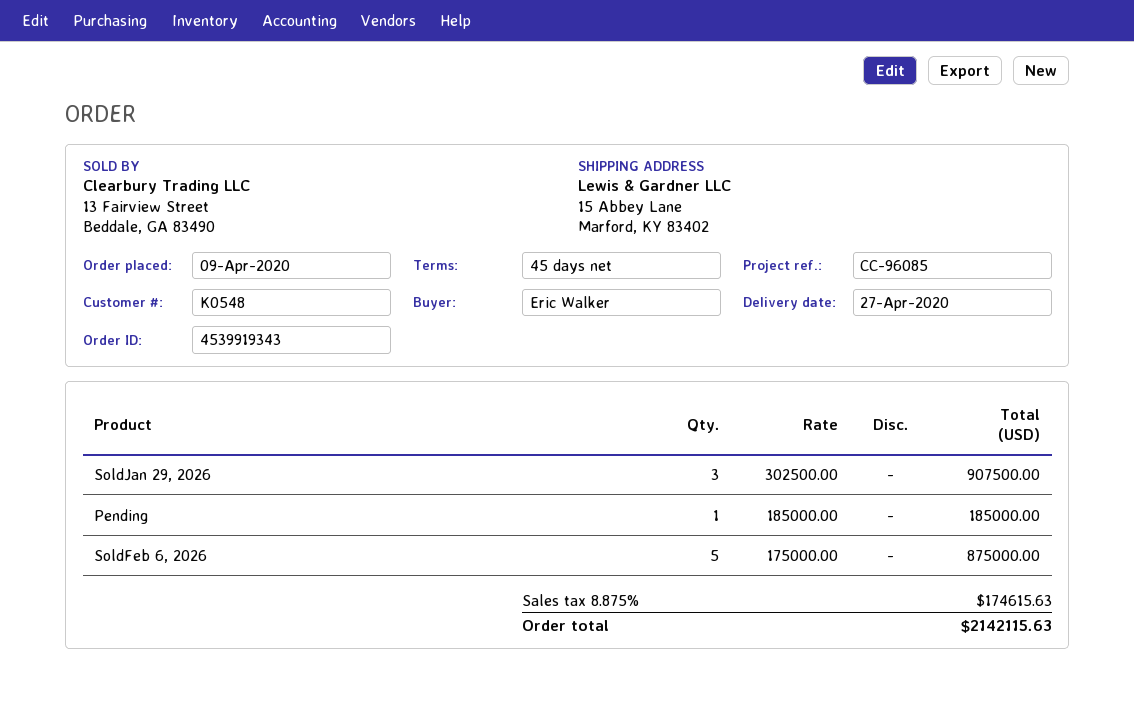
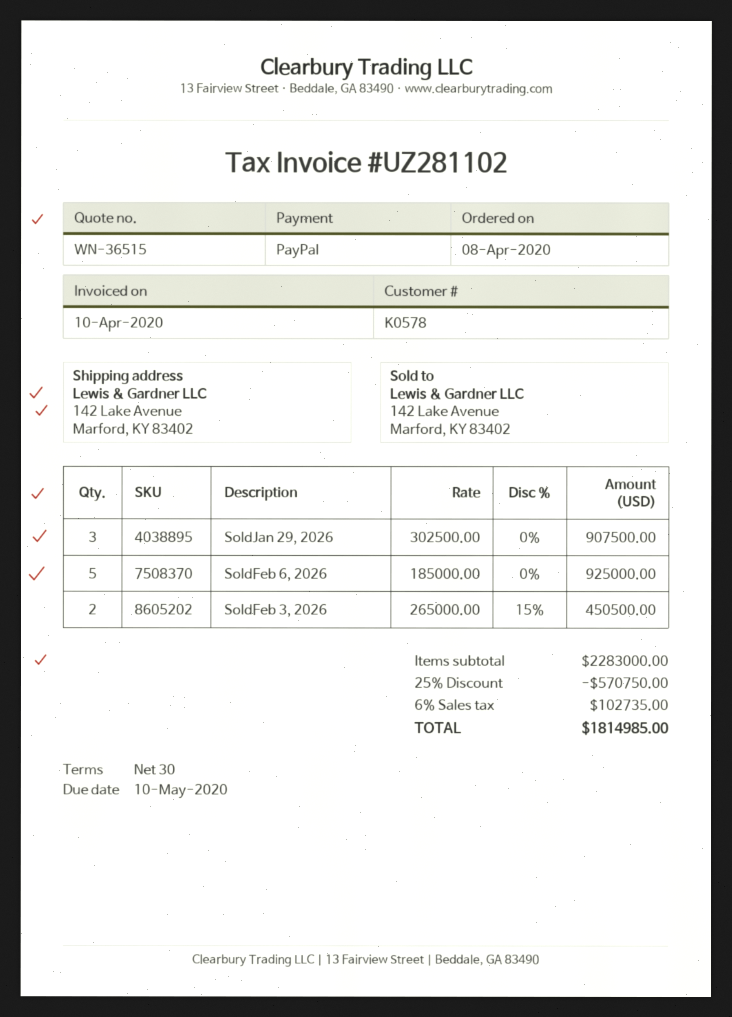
order date: 2020-04-09 -> 2020-04-08
payment terms: 45 days -> 30 days
customer number: K0548 -> K0578
ship to: 15 Abbey Lane, Marford, KY 83402 -> 142 Lake Avenue, Marford, KY 83402
Pending: 1 x 185000.00 = 185000.00 -> none
SoldFeb 6, 2026: 5 x 175000.00 = 875000.00 -> 5 x 185000.00 = 925000.00
SoldFeb 3, 2026: none -> 2 x 265000.00 - 15% = 450500.00
discount: none -> 25% = 570750.00
tax: 8.875% = 174615.63 -> 6% = 102735.00
total: 2142115.63 -> 1814985.00

